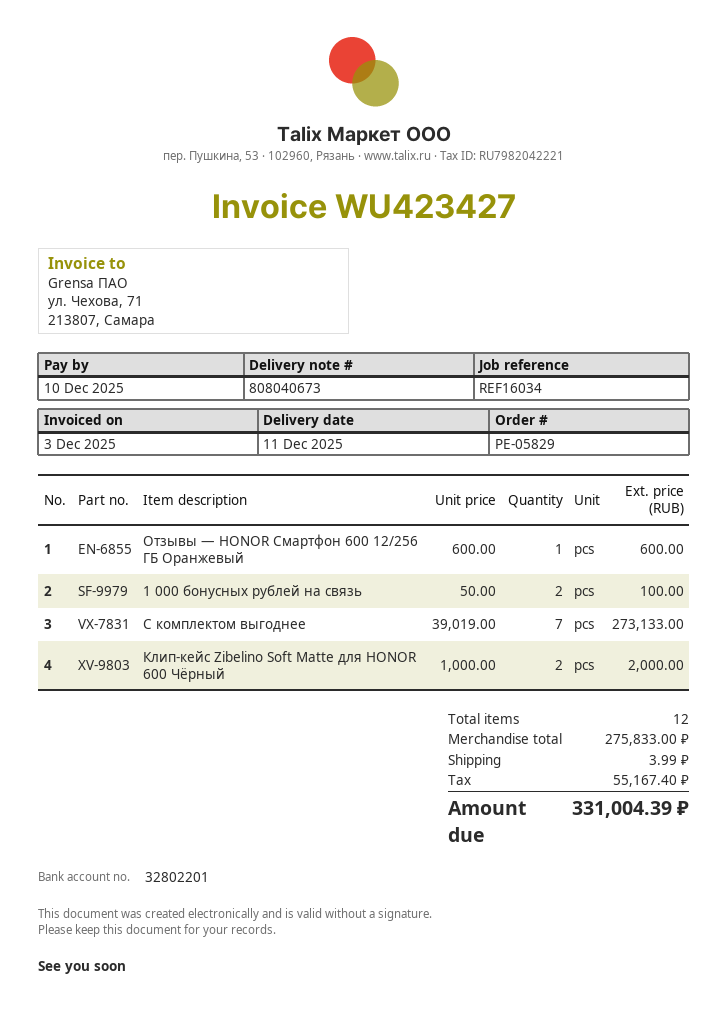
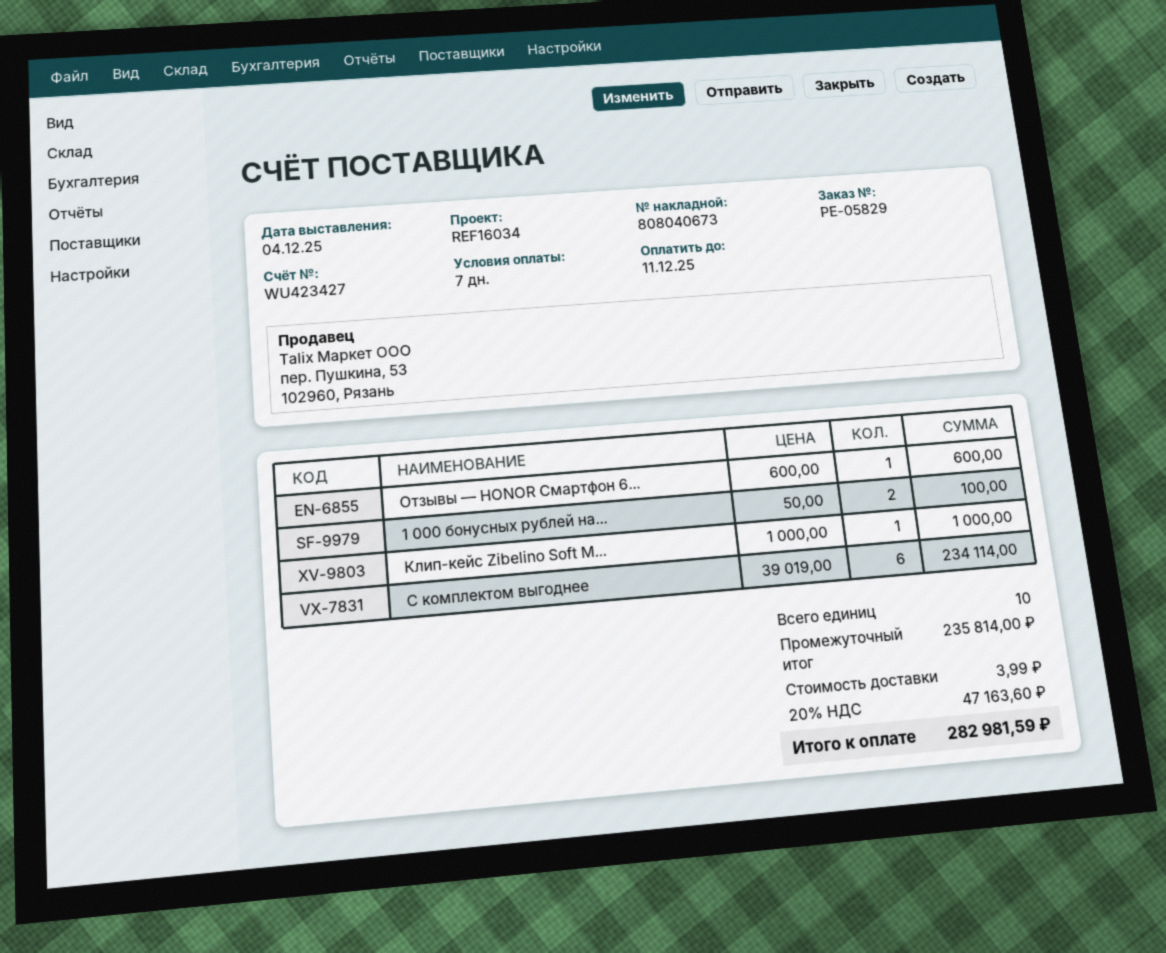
invoice date: 2025-12-03 -> 2025-12-04
due date: 2025-12-10 -> 2025-12-11
С комплектом выгоднее: 7 x 39019.00 = 273133.00 -> 6 x 39019.00 = 234114.00
Клип-кейс Zibelino Soft Matte для HONOR 600 Чёрный: 2 x 1000.00 = 2000.00 -> 1 x 1000.00 = 1000.00
total quantity: 12 -> 10
subtotal: 275833.00 -> 235814.00
tax: 55167.40 -> 47163.60
total: 331004.39 -> 282981.59

